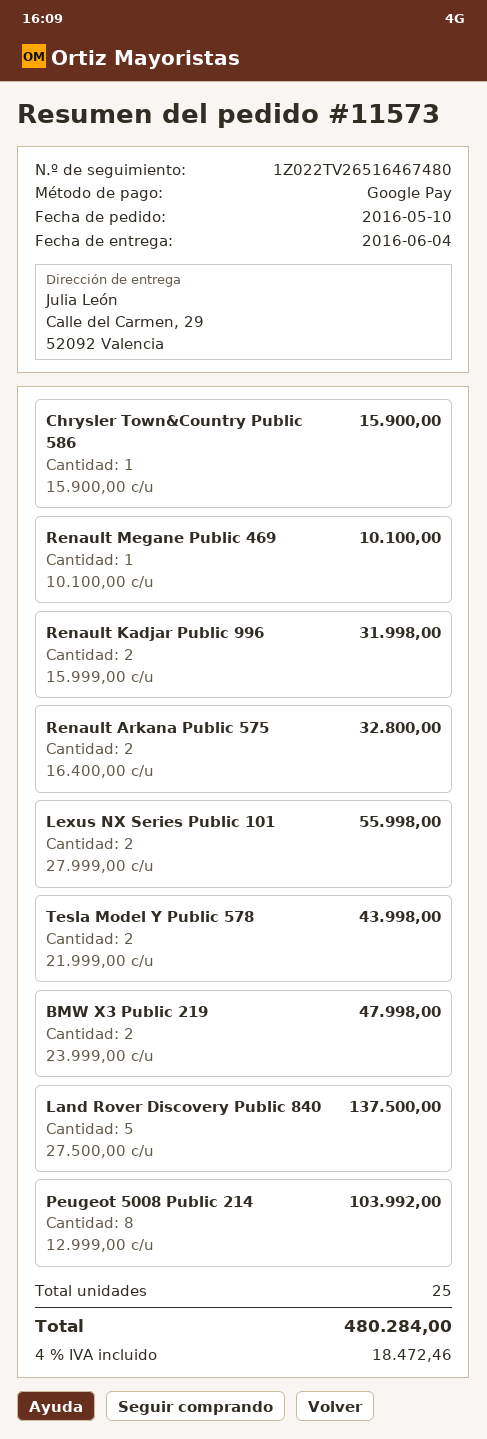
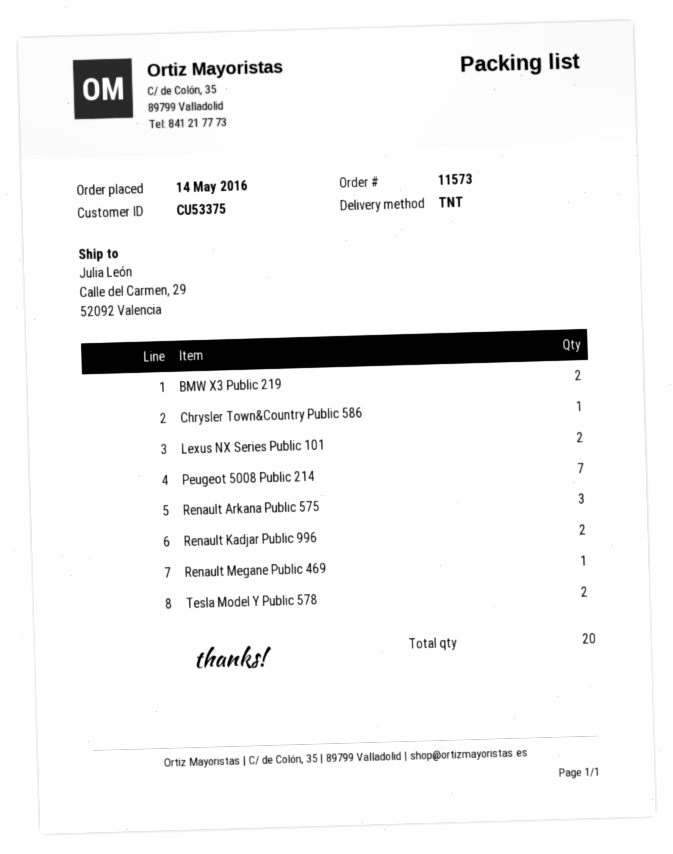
order date: 2016-05-10 -> 2016-05-14
Renault Arkana Public 575: 2 -> 3
Land Rover Discovery Public 840: 5 -> none
Peugeot 5008 Public 214: 8 -> 7
total quantity: 25 -> 20

